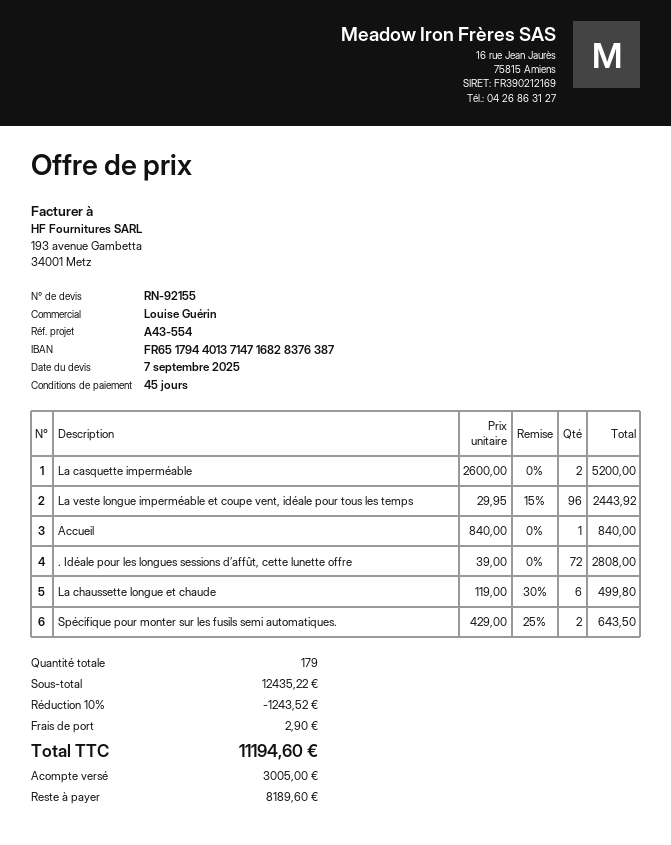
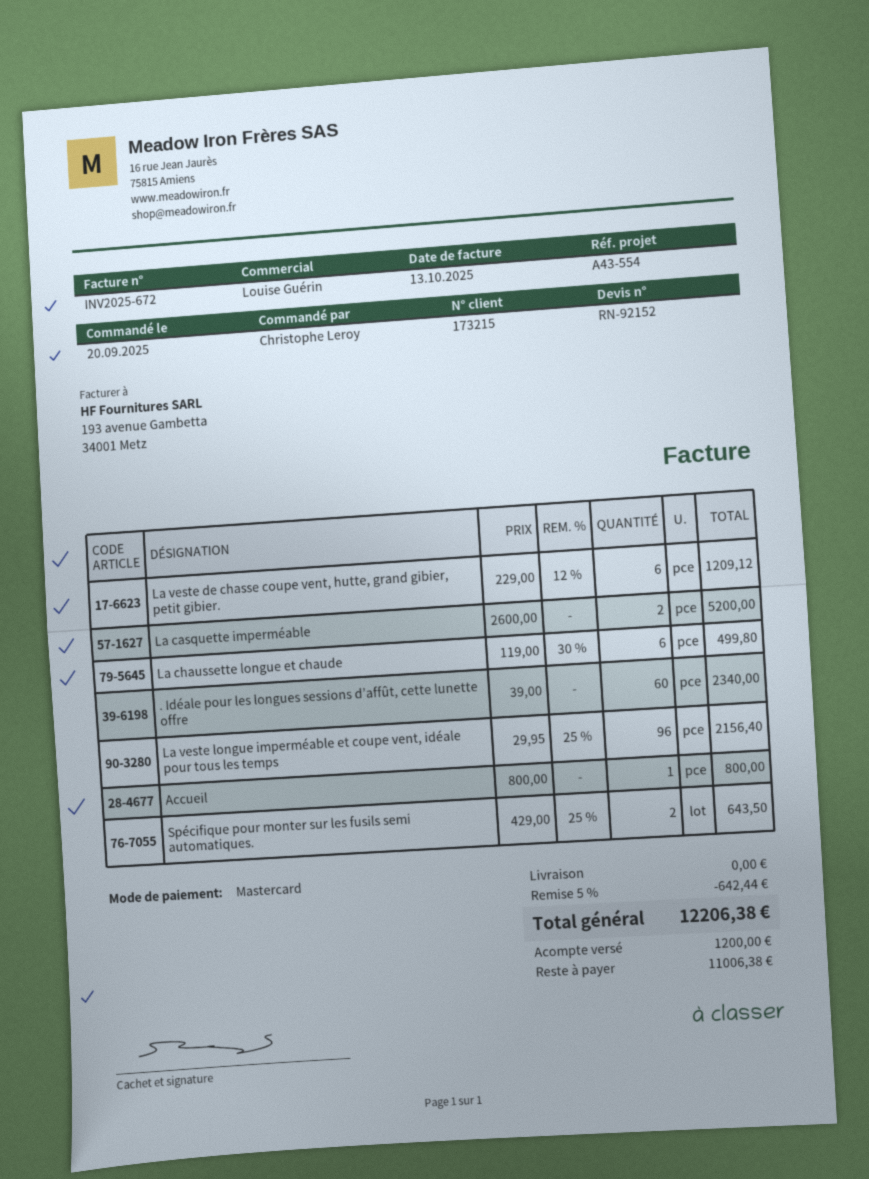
quote number: RN-92155 -> RN-92152
La veste longue imperméable et coupe vent, idéale pour tous les temps: 96 x 29.95 - 15% = 2443.92 -> 96 x 29.95 - 25% = 2156.40
Accueil: 1 x 840.00 = 840.00 -> 1 x 800.00 = 800.00
. Idéale pour les longues sessions d’affût, cette lunette offre: 72 x 39.00 = 2808.00 -> 60 x 39.00 = 2340.00
La veste de chasse coupe vent, hutte, grand gibier, petit gibier.: none -> 6 x 229.00 - 12% = 1209.12
discount: 10% = 1243.52 -> 5% = 642.44
shipping: 2.90 -> 0.00
total: 11194.60 -> 12206.38
deposit: 3005.00 -> 1200.00
balance: 8189.60 -> 11006.38

